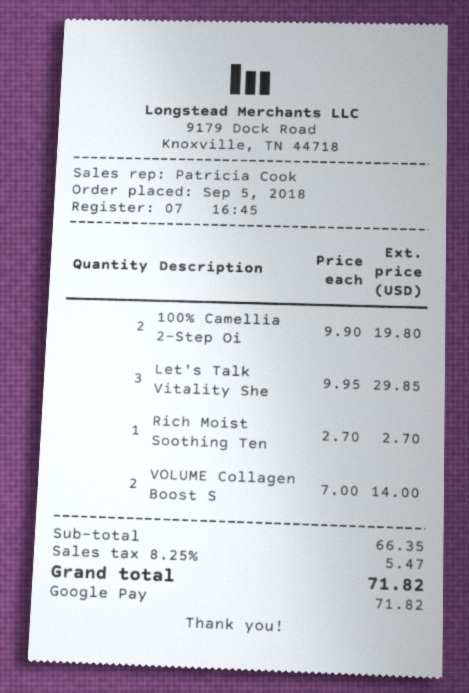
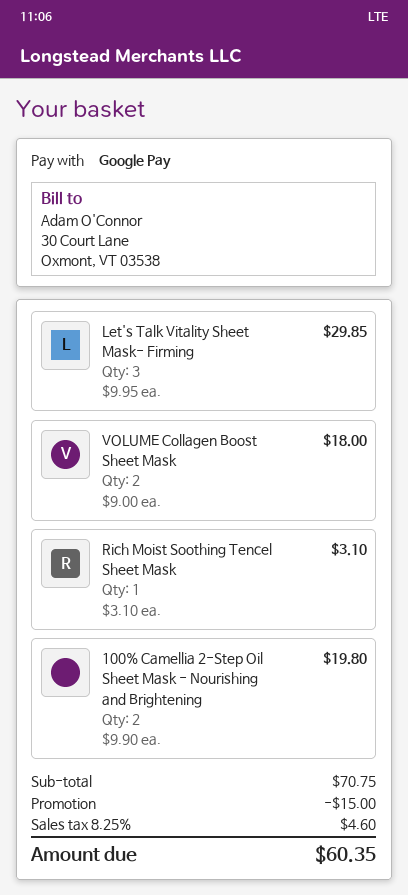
Rich Moist Soothing Ten: 1 x 2.70 = 2.70 -> 1 x 3.10 = 3.10
VOLUME Collagen Boost S: 2 x 7.00 = 14.00 -> 2 x 9.00 = 18.00
subtotal: 66.35 -> 70.75
discount: none -> 15.00
tax: 8.25% = 5.47 -> 8.25% = 4.60
total: 71.82 -> 60.35

